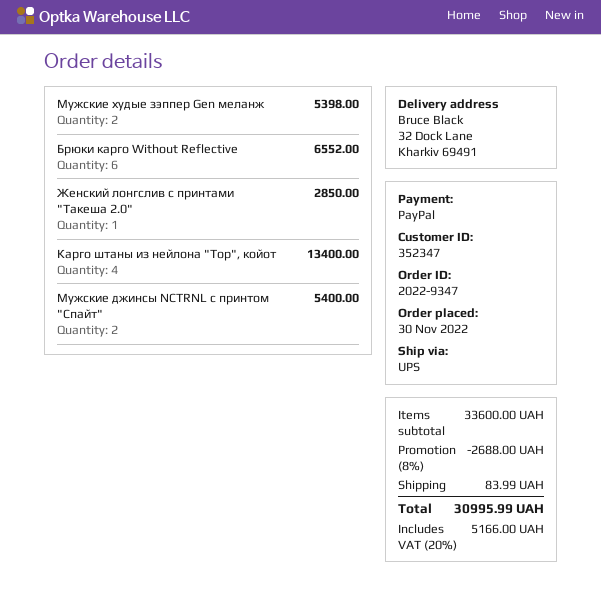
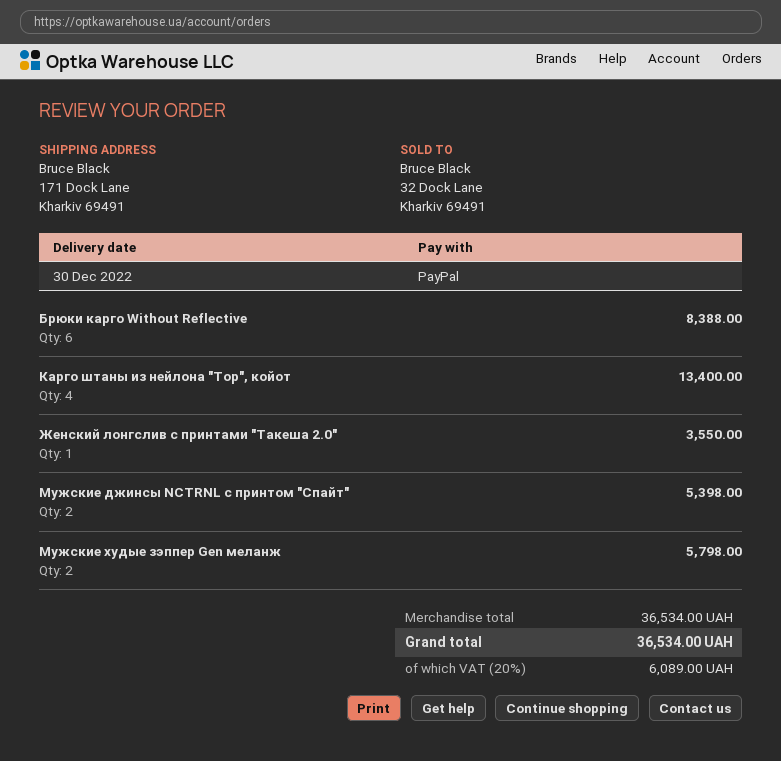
ship to: 32 Dock Lane, Kharkiv 69491 -> 171 Dock Lane, Kharkiv 69491
Мужские худые зэппер Gen меланж: 2 for 5398.00 -> 2 for 5798.00
Брюки карго Without Reflective: 6 for 6552.00 -> 6 for 8388.00
Женский лонгслив с принтами "Такеша 2.0": 1 for 2850.00 -> 1 for 3550.00
Мужские джинсы NCTRNL с принтом "Спайт": 2 for 5400.00 -> 2 for 5398.00
subtotal: 33600.00 -> 36534.00
discount: 8% = 2688.00 -> none
shipping: 83.99 -> none
tax: 20% = 5166.00 -> 20% = 6089.00
total: 30995.99 -> 36534.00

